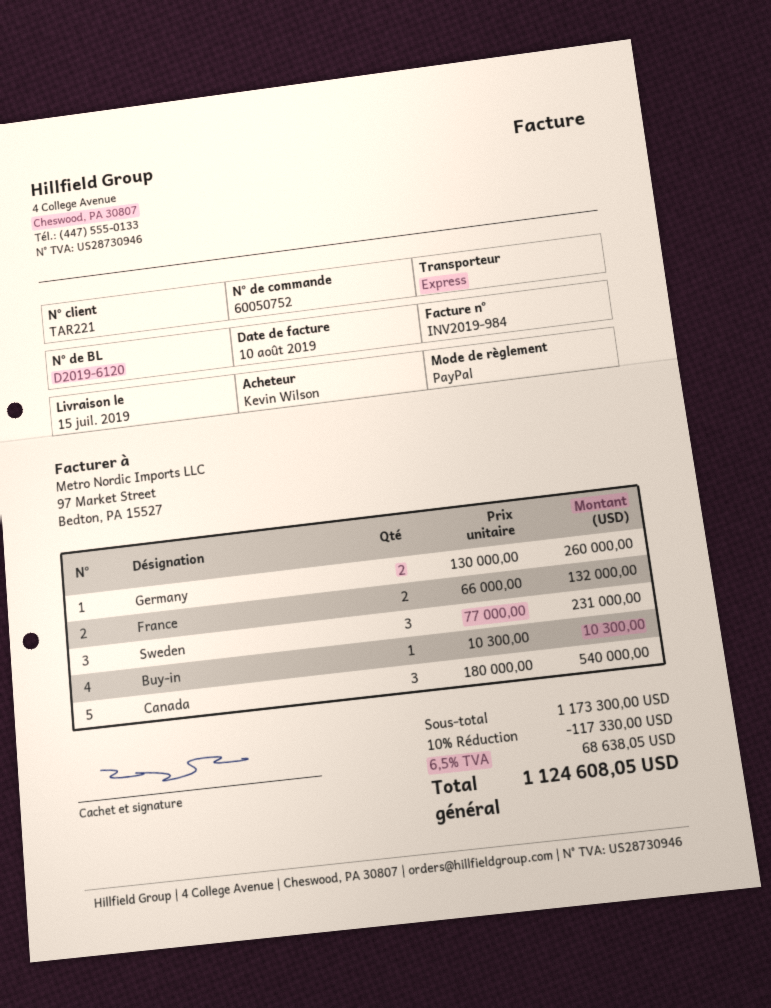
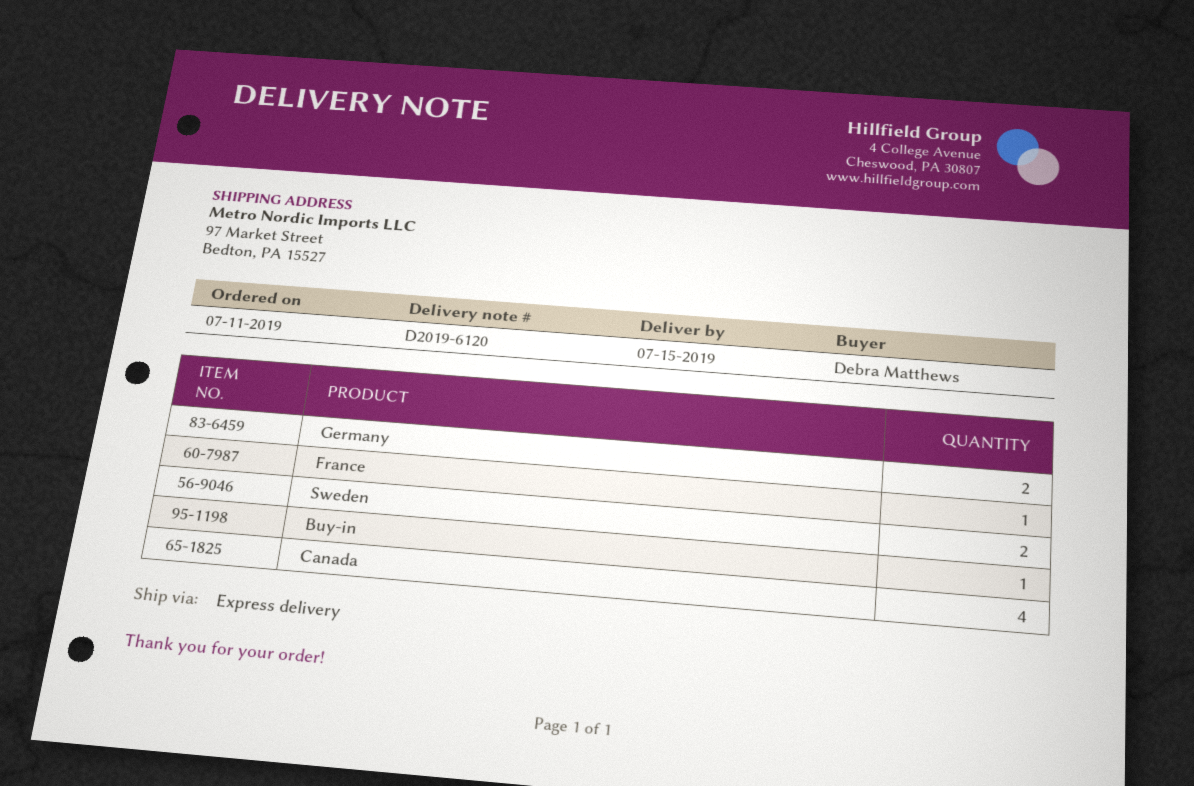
ordered by: Kevin Wilson -> Debra Matthews
France: 2 -> 1
Sweden: 3 -> 2
Canada: 3 -> 4

